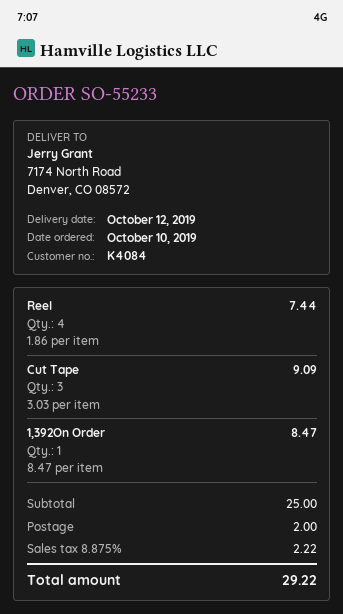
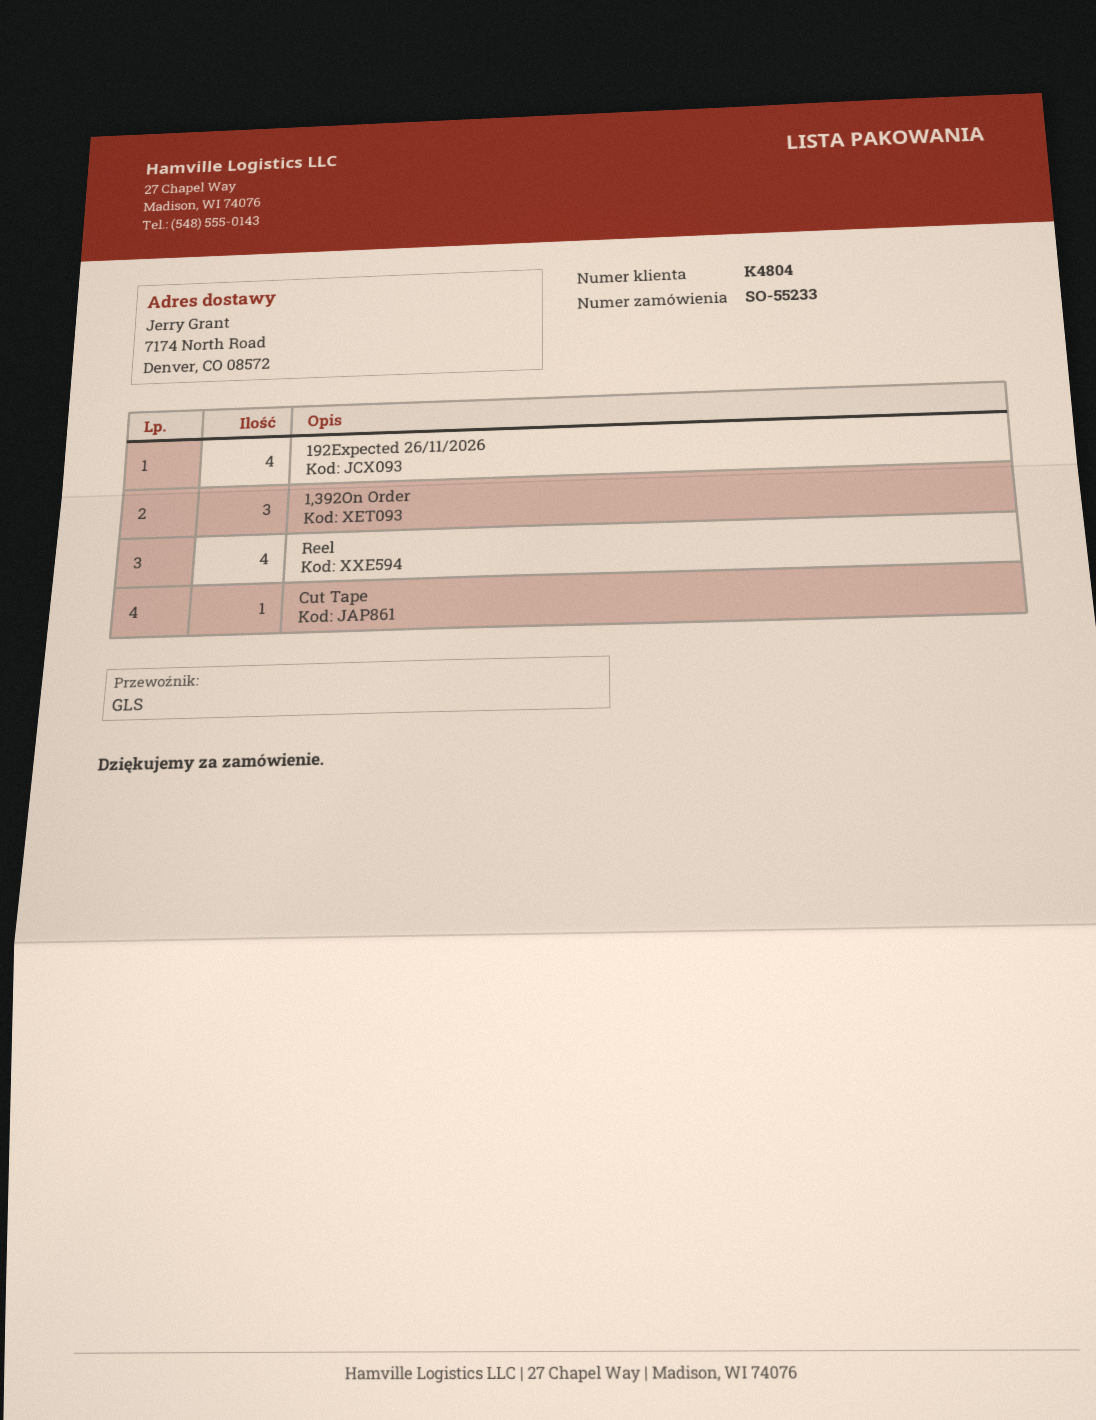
customer number: K4084 -> K4804
Cut Tape: 3 -> 1
1,392On Order: 1 -> 3
192Expected 26/11/2026: none -> 4

